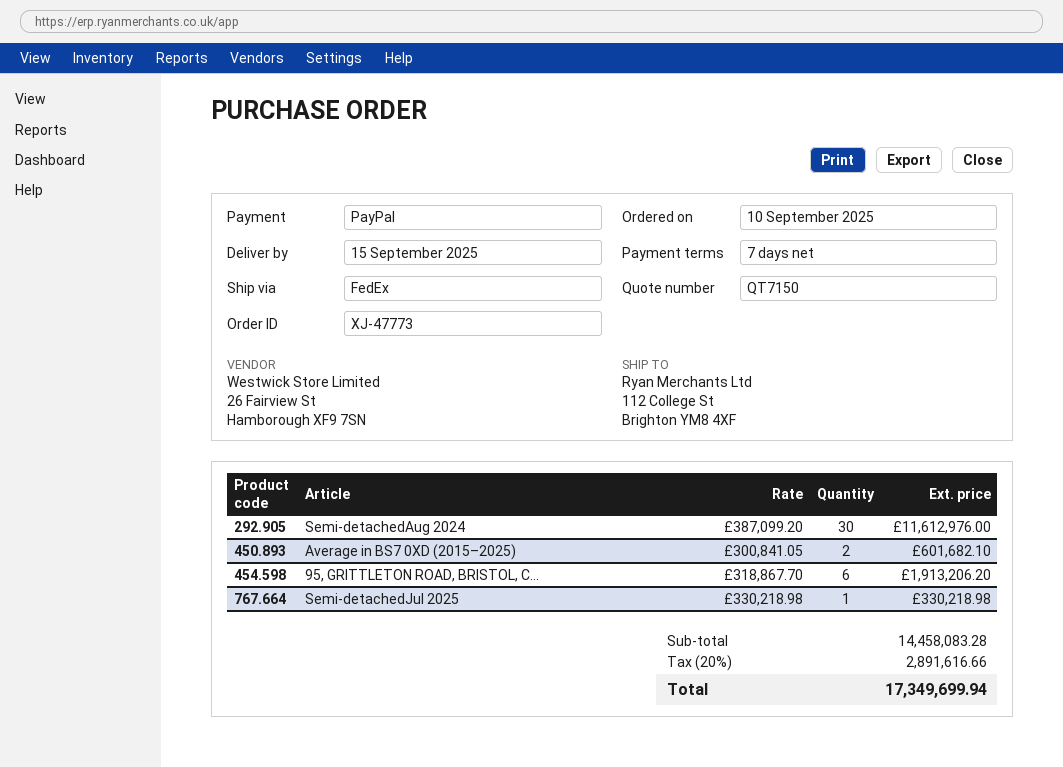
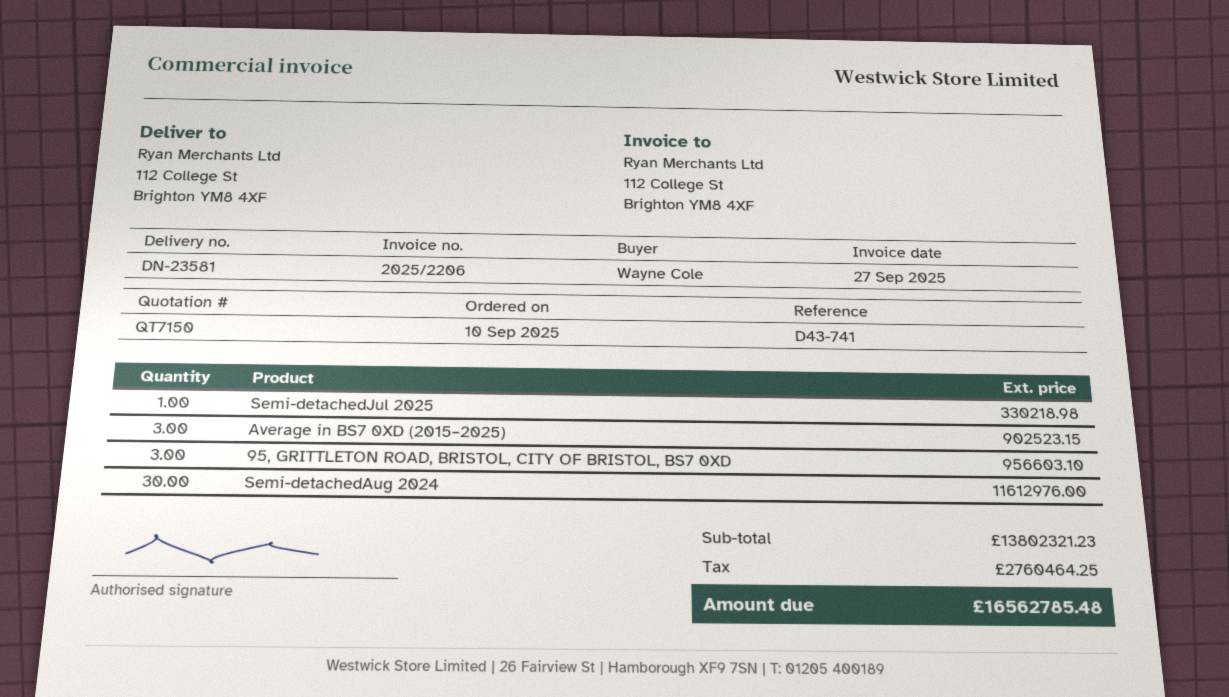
Average in BS7 0XD (2015–2025): 2 for 601682.10 -> 3 for 902523.15
95, GRITTLETON ROAD, BRISTOL, C...: 6 for 1913206.20 -> 3 for 956603.10
subtotal: 14458083.28 -> 13802321.23
tax: 2891616.66 -> 2760464.25
total: 17349699.94 -> 16562785.48

